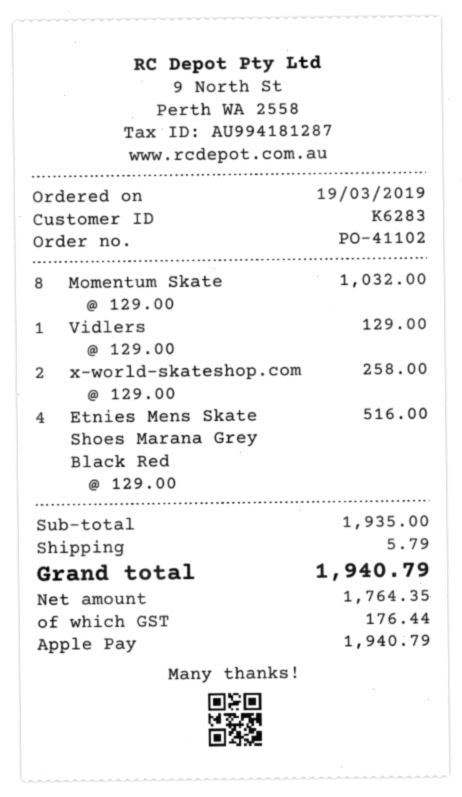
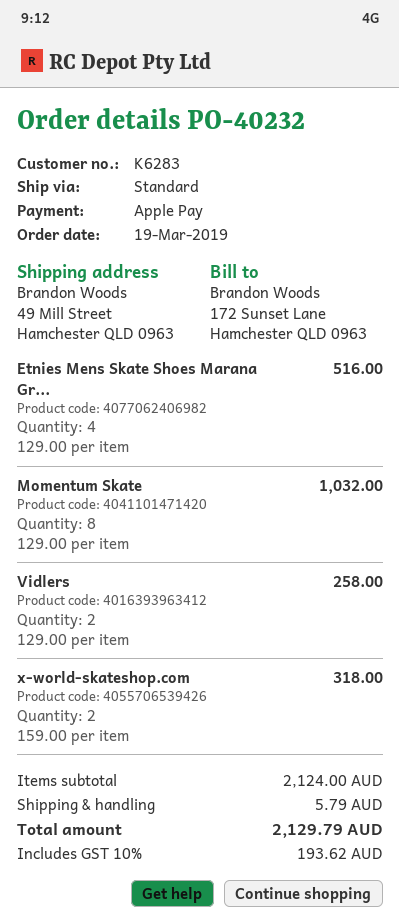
order number: PO-41102 -> PO-40232
Vidlers: 1 x 129.00 = 129.00 -> 2 x 129.00 = 258.00
x-world-skateshop.com: 2 x 129.00 = 258.00 -> 2 x 159.00 = 318.00
subtotal: 1935.00 -> 2124.00
tax: 176.44 -> 193.62
total: 1940.79 -> 2129.79

